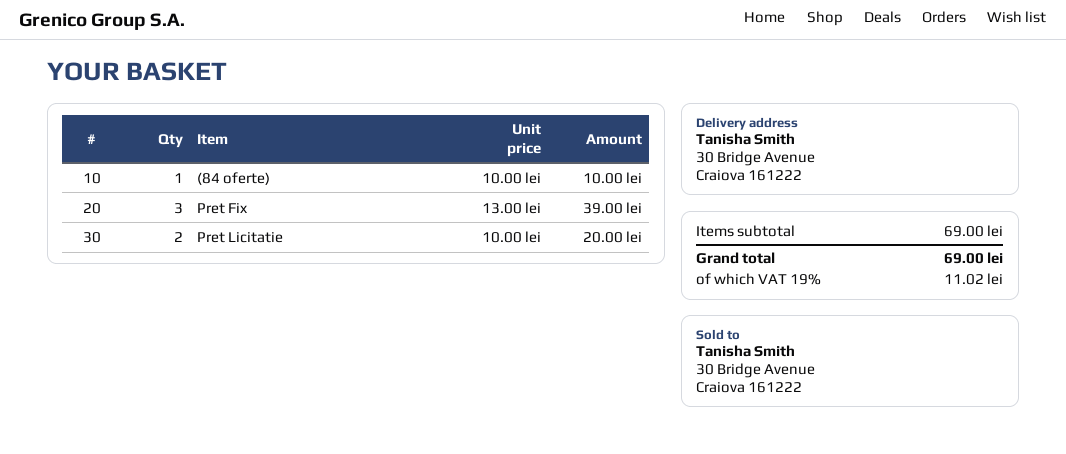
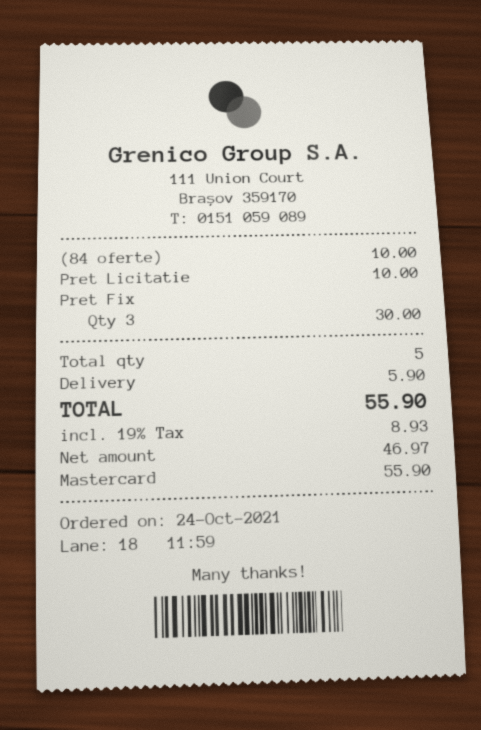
Pret Fix: 3 for 39.00 -> 3 for 30.00
Pret Licitatie: 2 for 20.00 -> 1 for 10.00
shipping: none -> 5.90
tax: 19% = 11.02 -> 19% = 8.93
total: 69.00 -> 55.90

